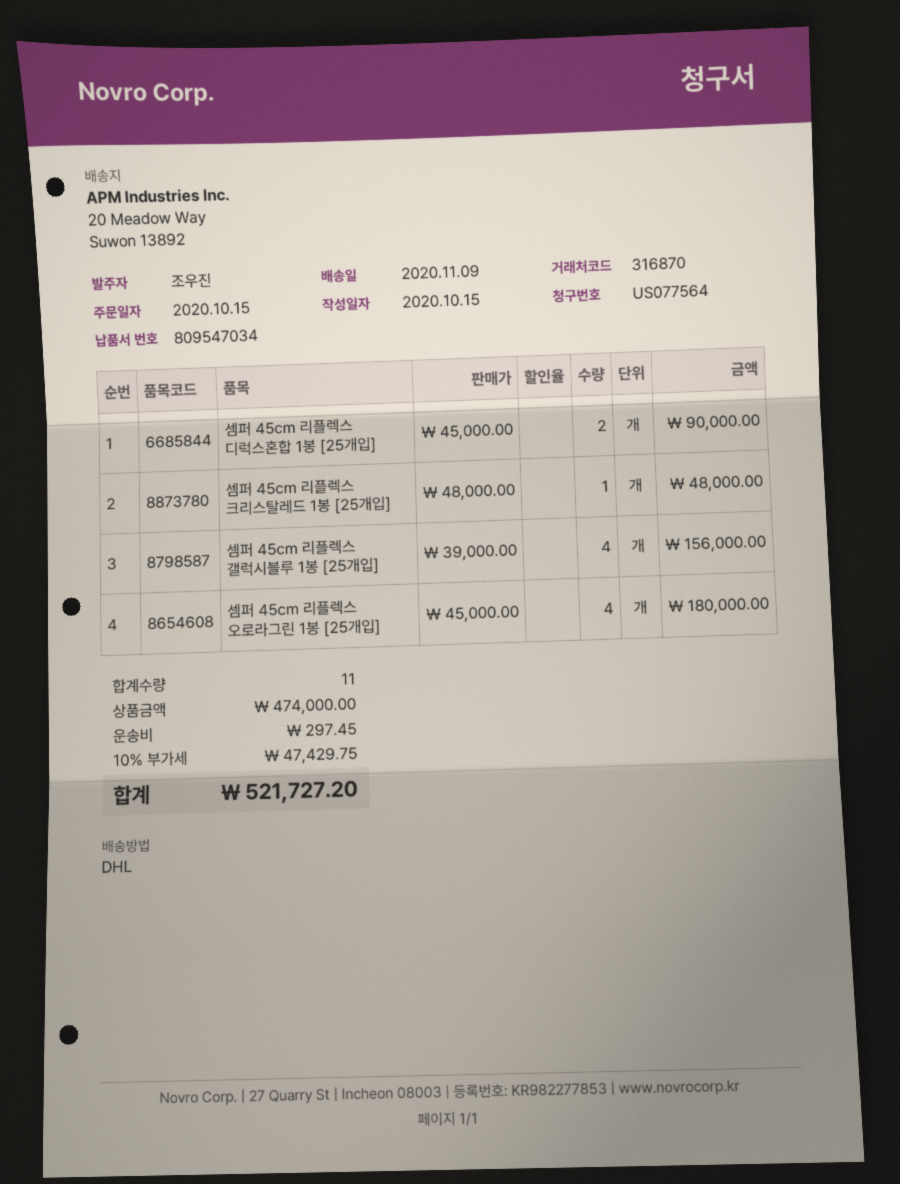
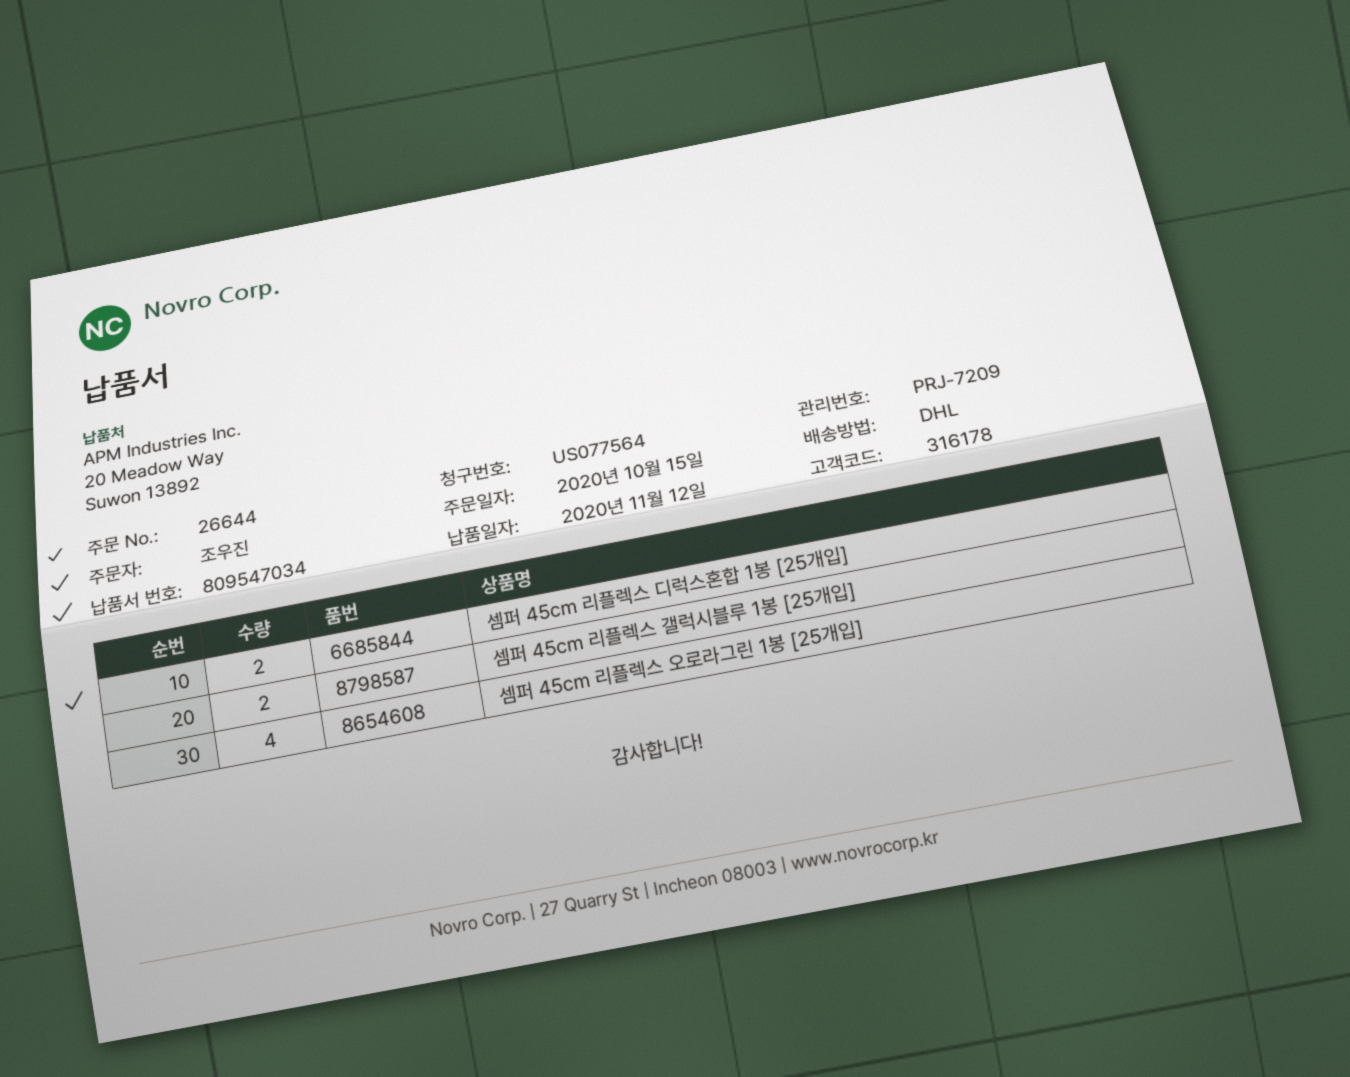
delivery date: 2020-11-09 -> 2020-11-12
customer number: 316870 -> 316178
셈퍼 45cm 리플렉스 크리스탈레드 1봉 [25개입]: 1 -> none
셈퍼 45cm 리플렉스 갤럭시블루 1봉 [25개입]: 4 -> 2

